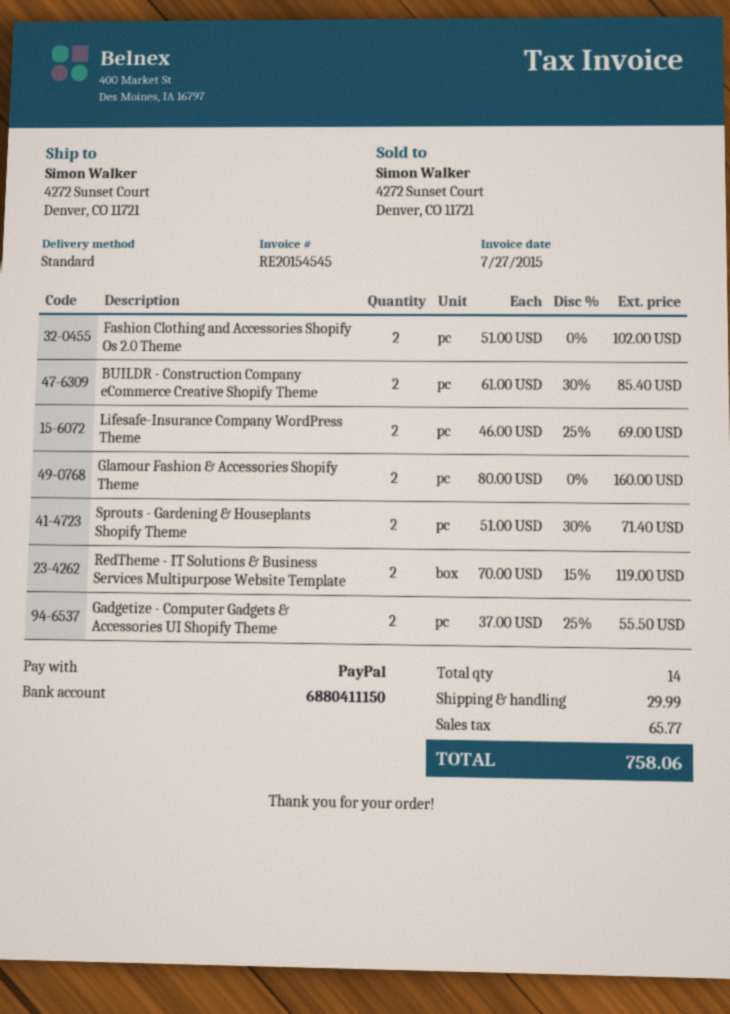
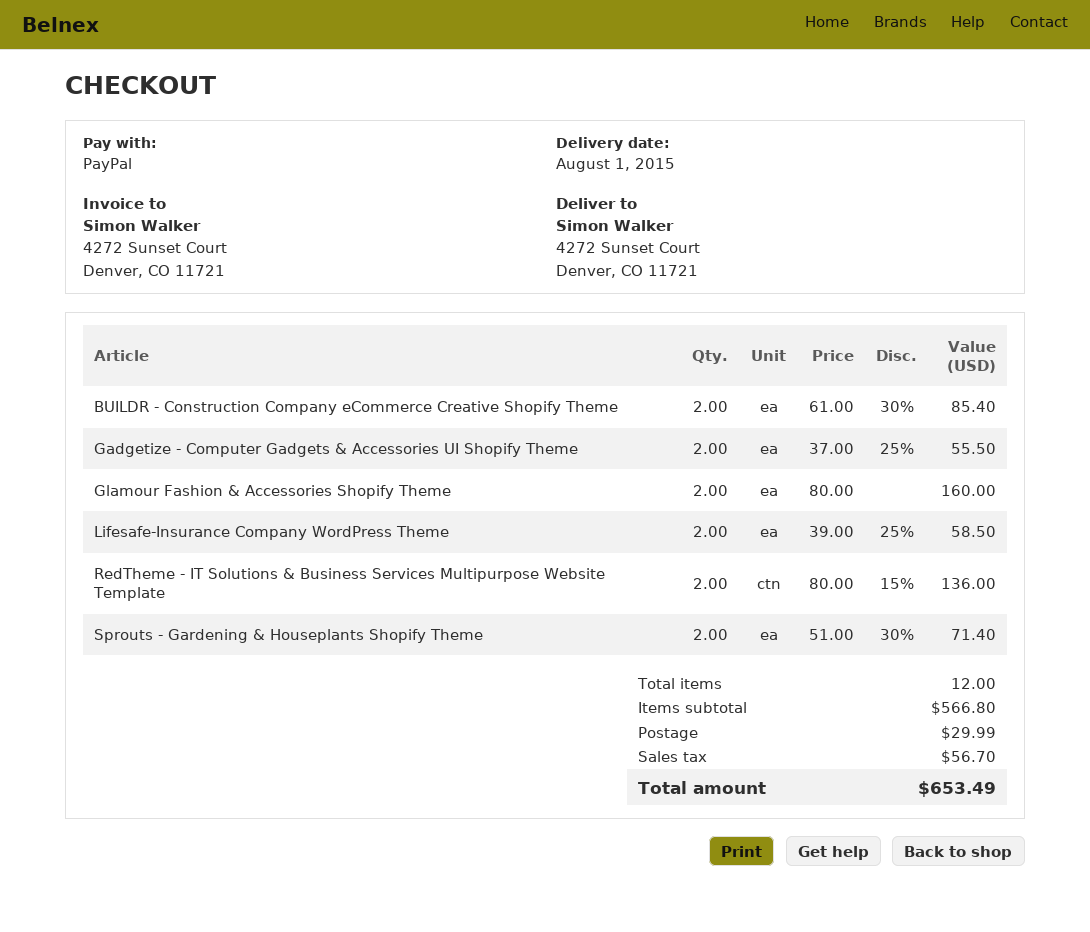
Fashion Clothing and Accessories Shopify Os 2.0 Theme: 2 x 51.00 = 102.00 -> none
Lifesafe-Insurance Company WordPress Theme: 2 x 46.00 - 25% = 69.00 -> 2 x 39.00 - 25% = 58.50
RedTheme - IT Solutions & Business Services Multipurpose Website Template: 2 x 70.00 - 15% = 119.00 -> 2 x 80.00 - 15% = 136.00
total quantity: 14 -> 12
tax: 65.77 -> 56.70
total: 758.06 -> 653.49

